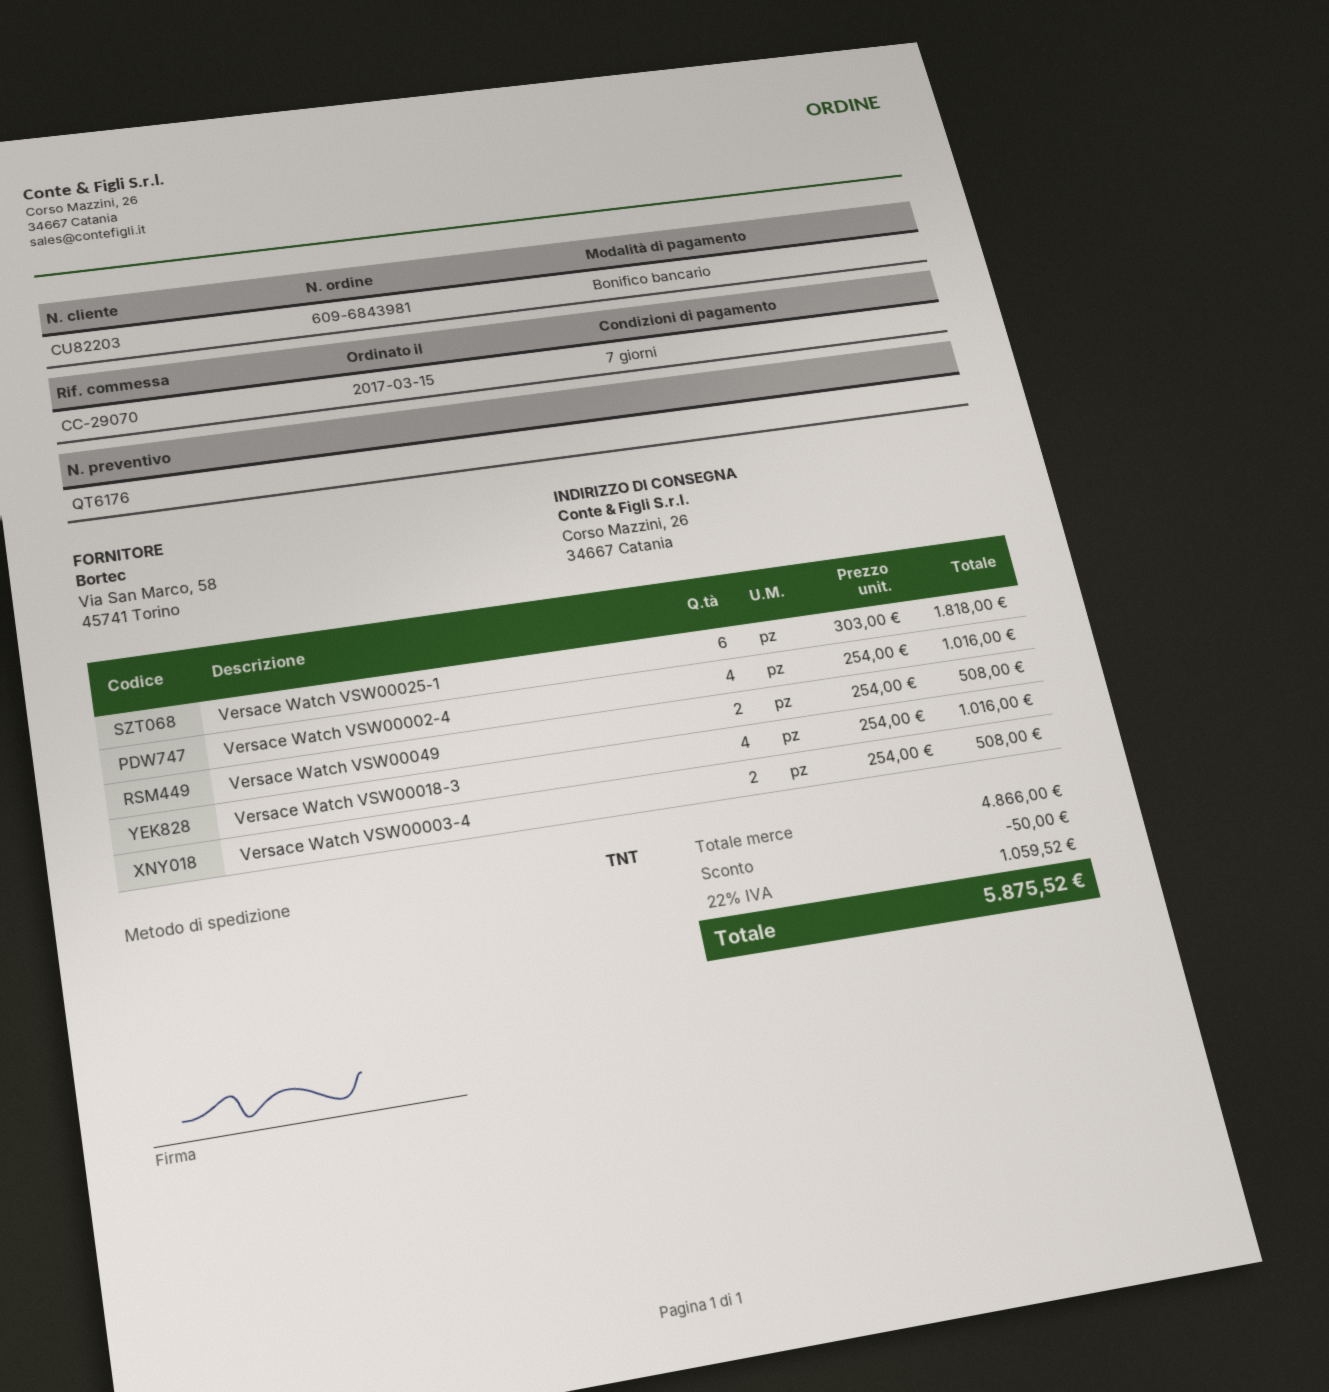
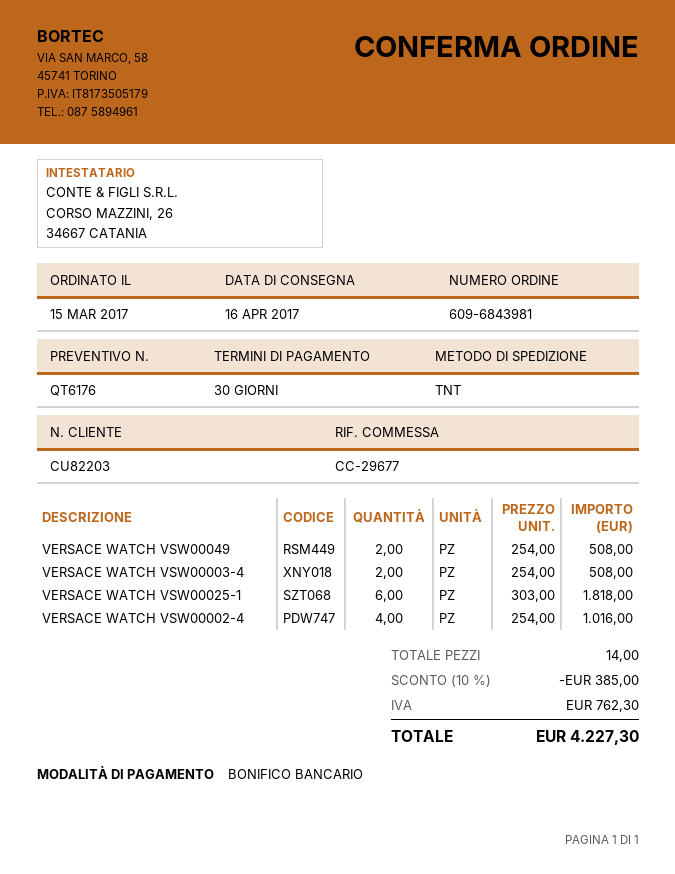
payment terms: 7 days -> 30 days
reference: CC-29070 -> CC-29677
Versace Watch VSW00018-3: 4 x 254.00 = 1016.00 -> none
discount: 50.00 -> 385.00
tax: 1059.52 -> 762.30
total: 5875.52 -> 4227.30

